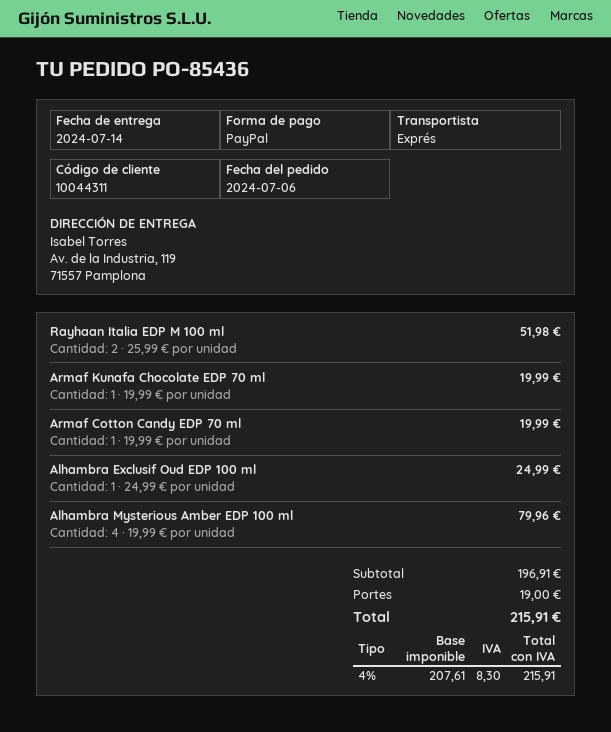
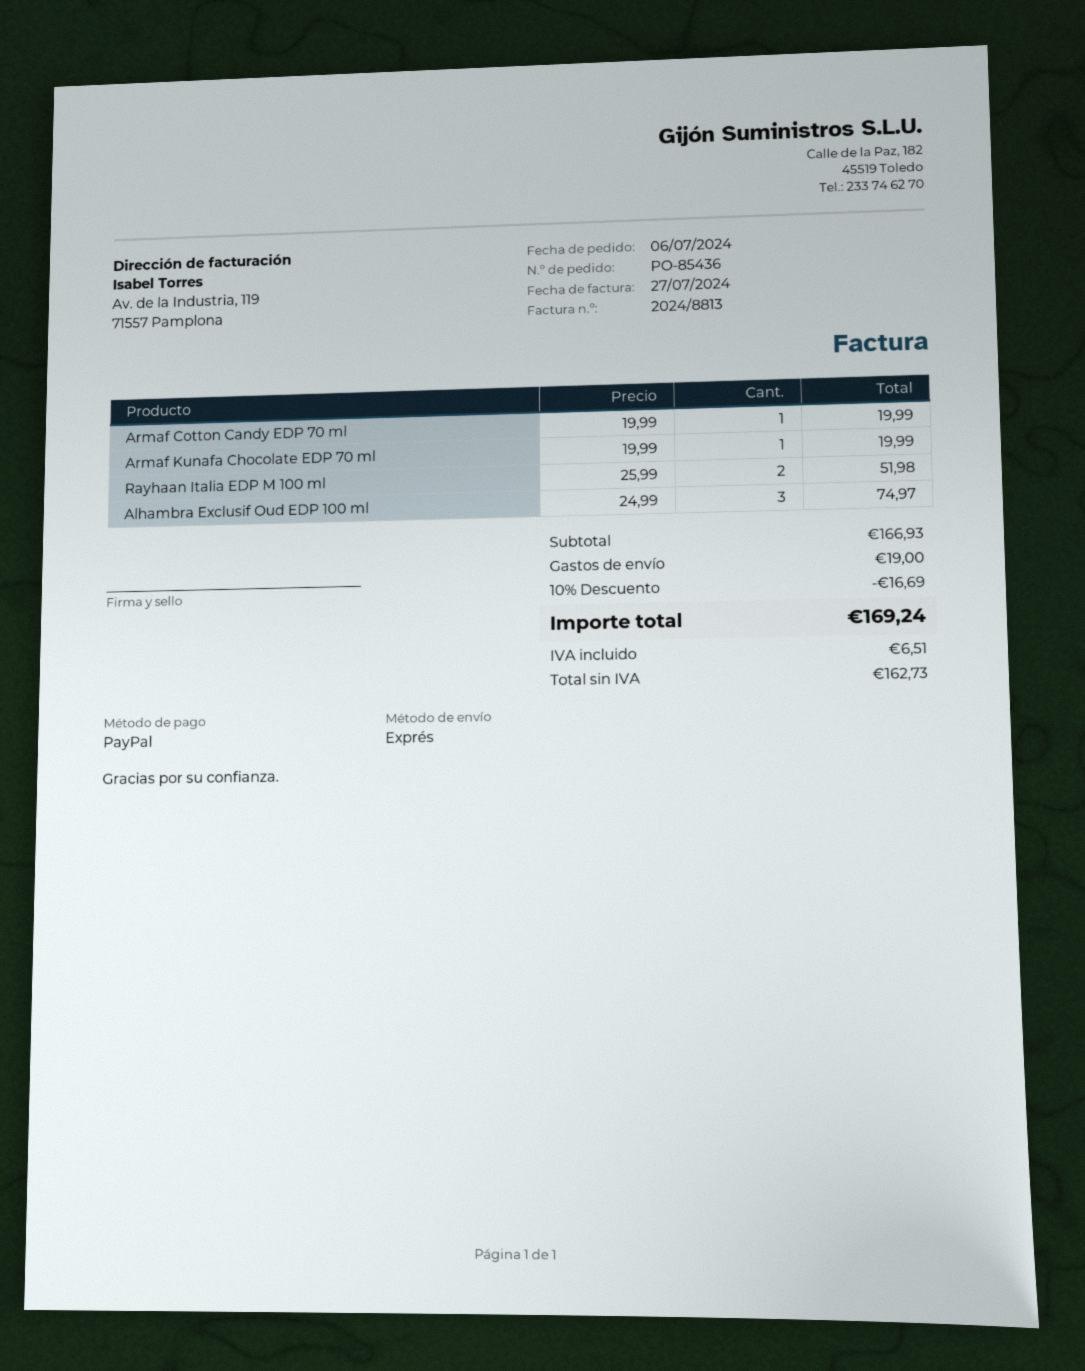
Alhambra Exclusif Oud EDP 100 ml: 1 x 24.99 = 24.99 -> 3 x 24.99 = 74.97
Alhambra Mysterious Amber EDP 100 ml: 4 x 19.99 = 79.96 -> none
subtotal: 196.91 -> 166.93
discount: none -> 10% = 16.69
net: 207.61 -> 162.73
tax: 8.30 -> 6.51
total: 215.91 -> 169.24

